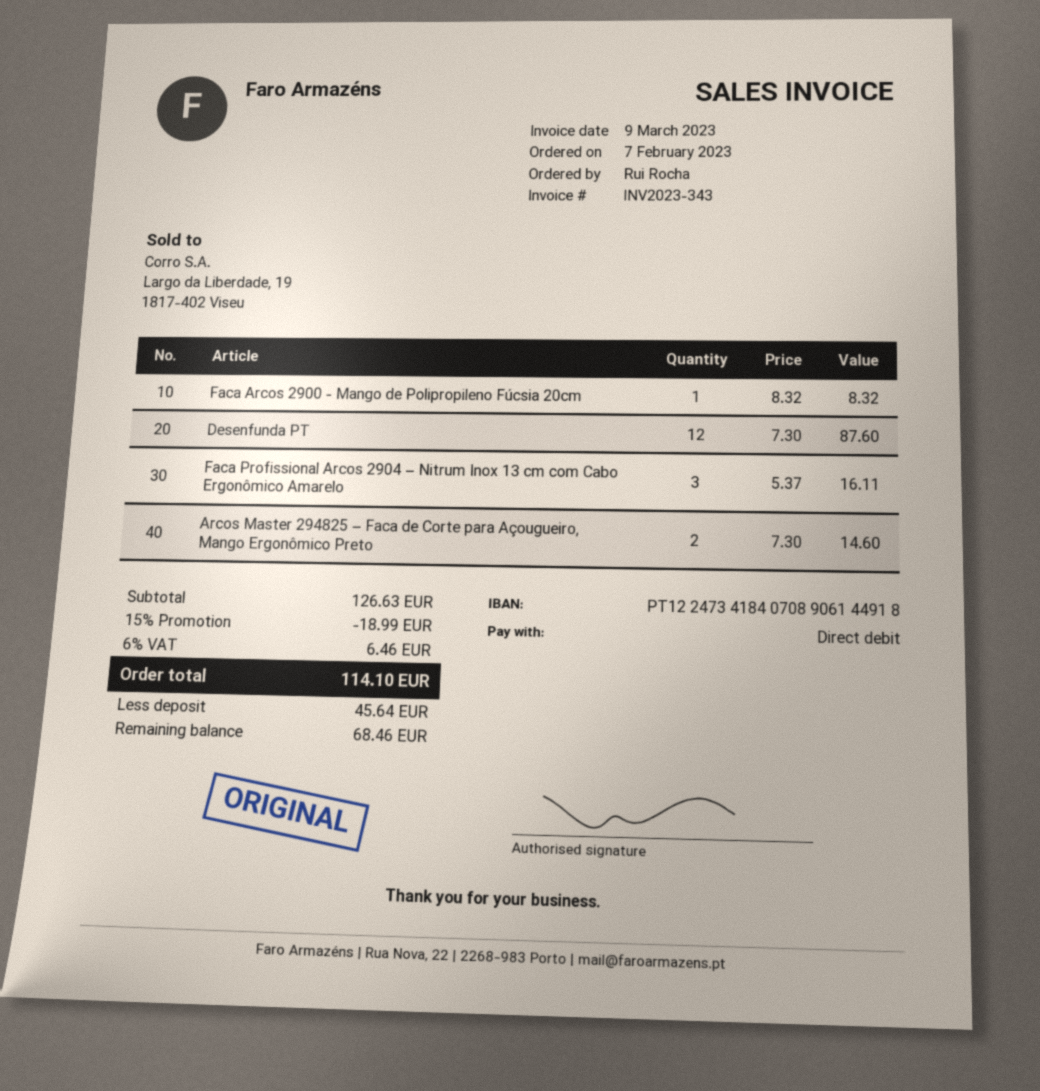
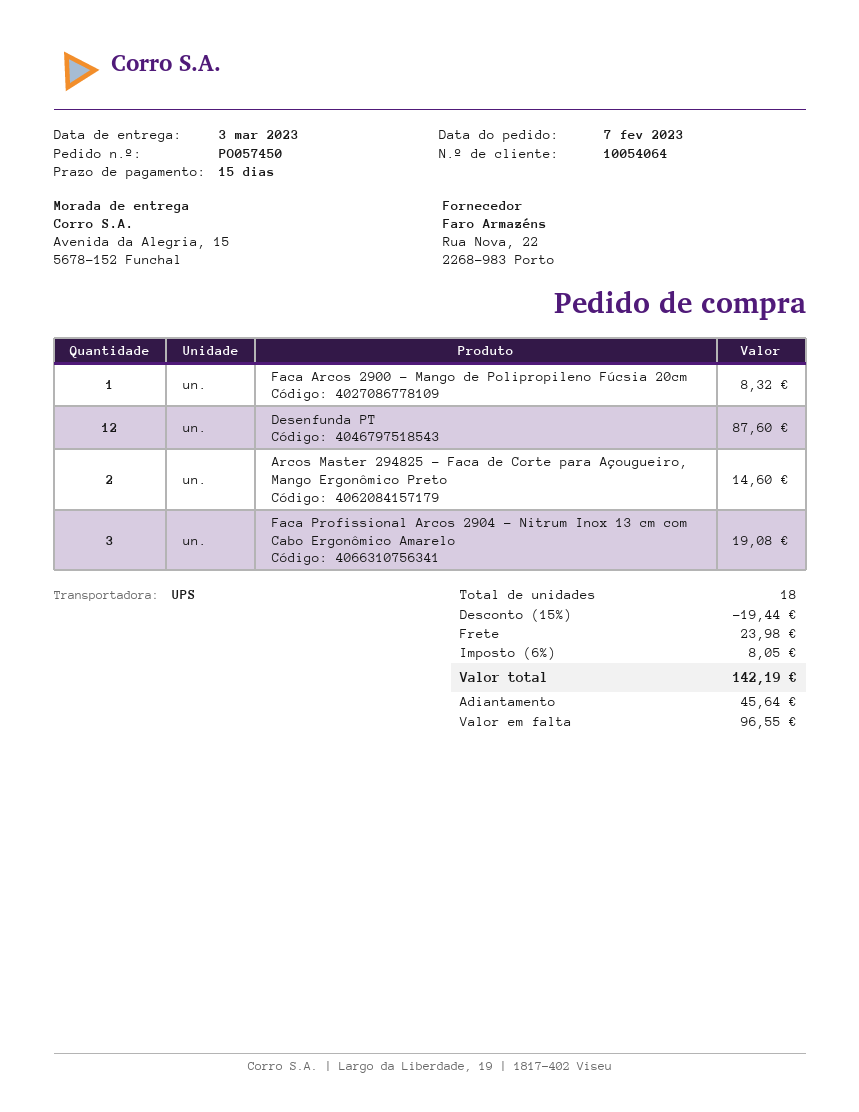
Faca Profissional Arcos 2904 – Nitrum Inox 13 cm com Cabo Ergonômico Amarelo: 3 for 16.11 -> 3 for 19.08
discount: 15% = 18.99 -> 15% = 19.44
shipping: none -> 23.98
tax: 6% = 6.46 -> 6% = 8.05
total: 114.10 -> 142.19
balance: 68.46 -> 96.55

